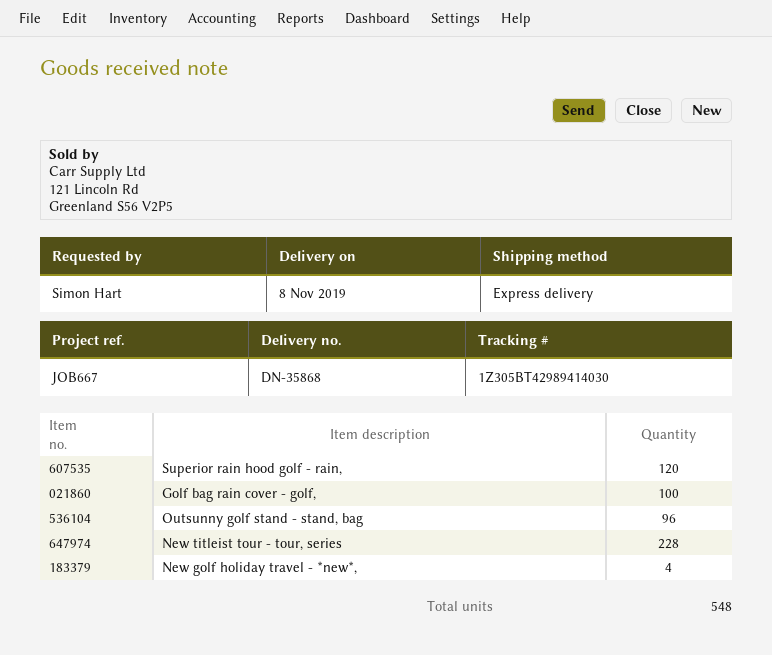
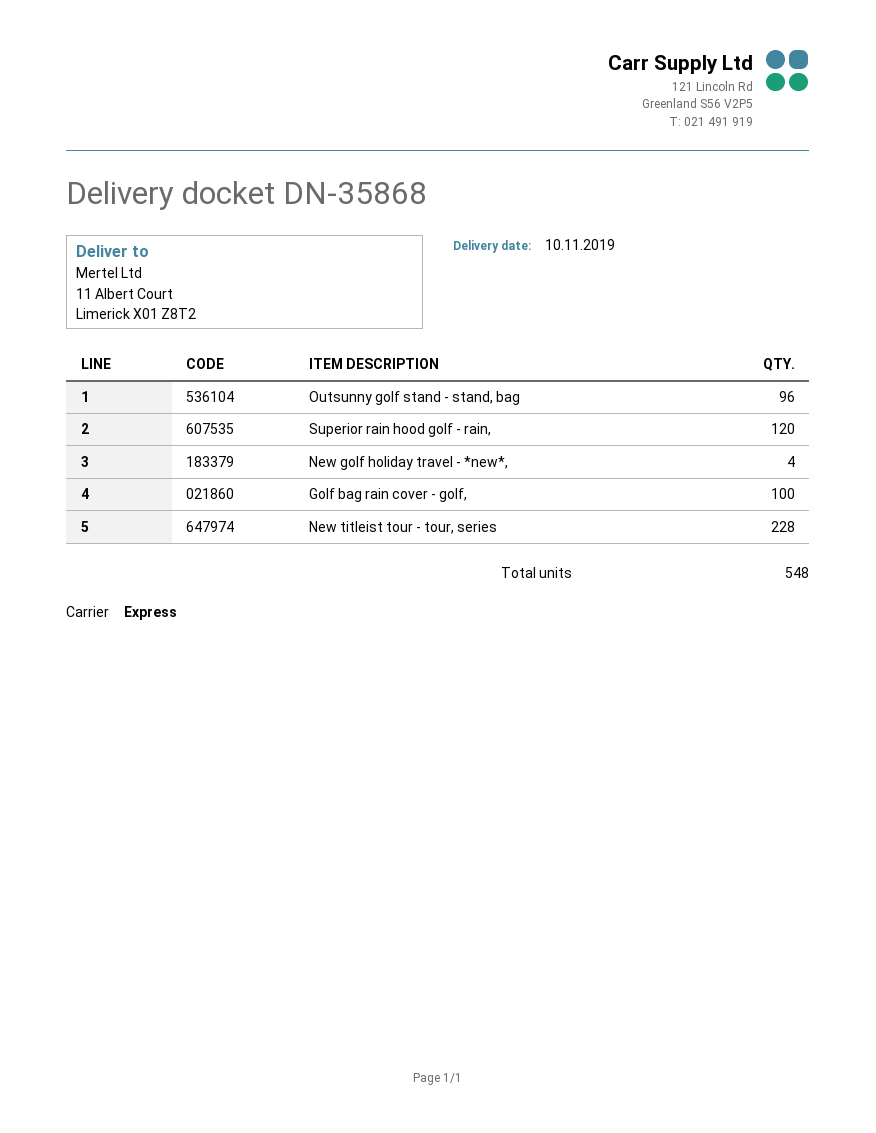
delivery date: 2019-11-08 -> 2019-11-10

